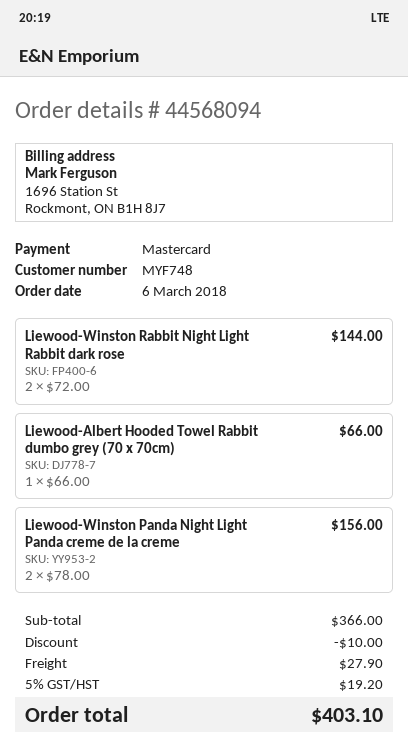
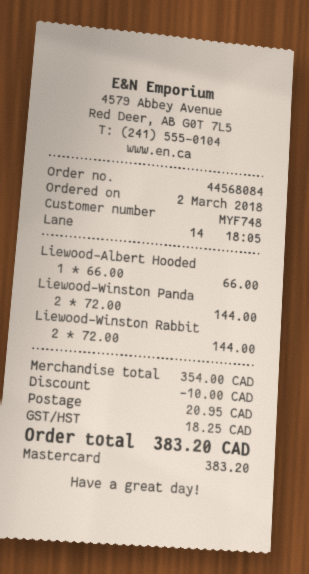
order number: 44568094 -> 44568084
order date: 2018-03-06 -> 2018-03-02
Liewood-Winston Panda Night Light Panda creme de la creme: 2 x 78.00 = 156.00 -> 2 x 72.00 = 144.00
subtotal: 366.00 -> 354.00
shipping: 27.90 -> 20.95
tax: 19.20 -> 18.25
total: 403.10 -> 383.20

